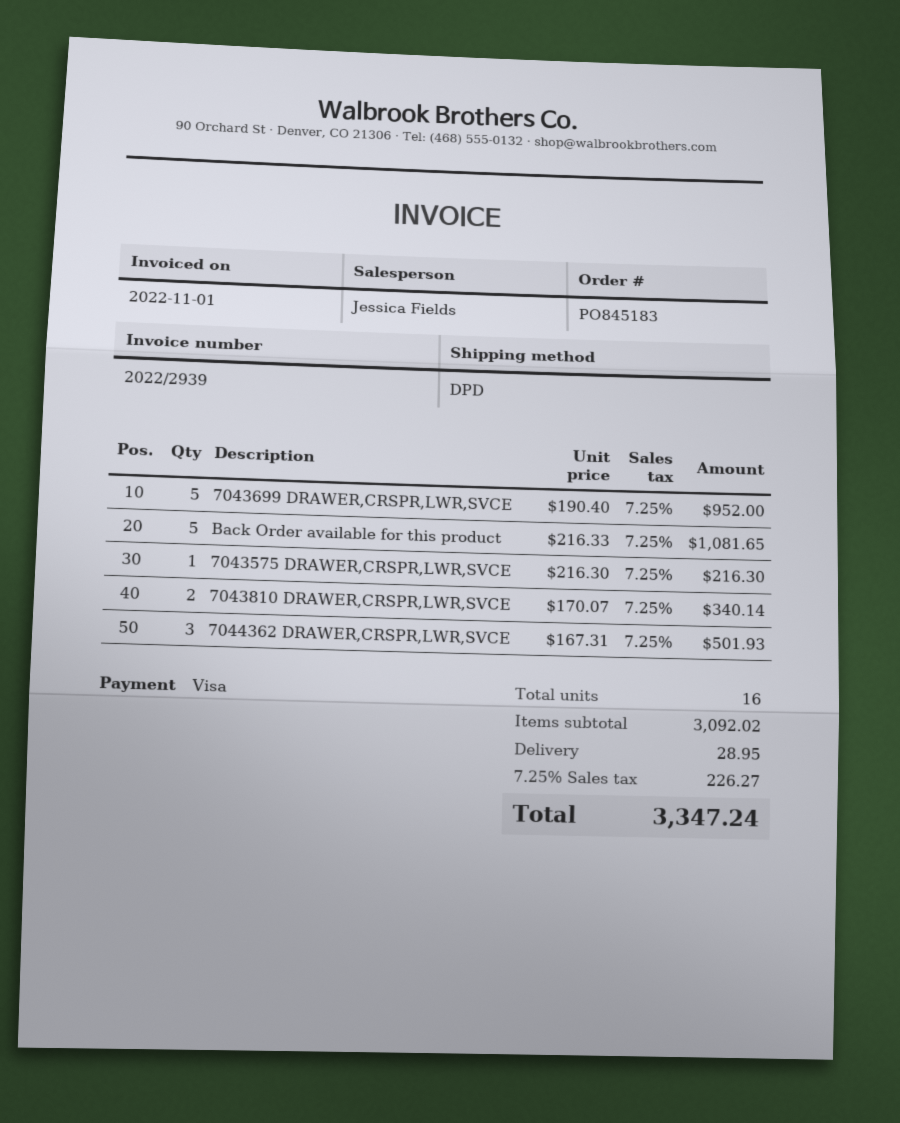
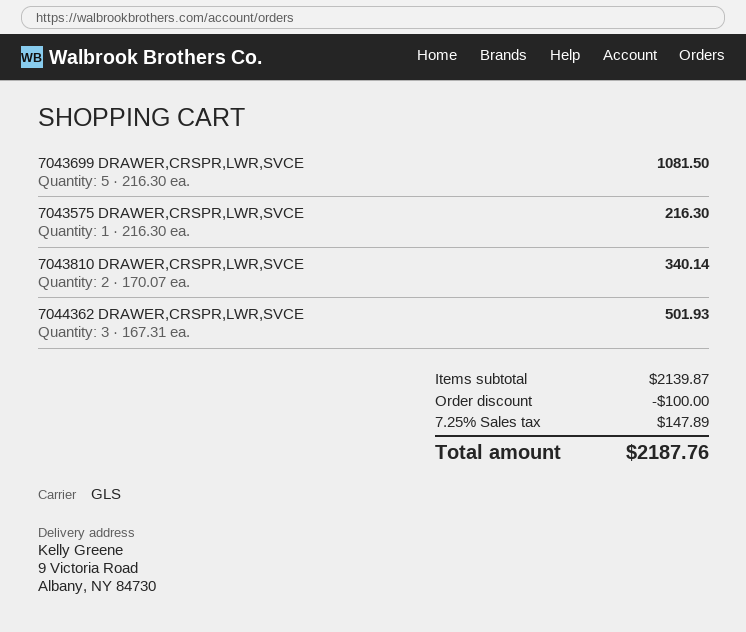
shipping method: DPD -> GLS
7043699 DRAWER,CRSPR,LWR,SVCE: 5 x 190.40 = 952.00 -> 5 x 216.30 = 1081.50
Back Order available for this product: 5 x 216.33 = 1081.65 -> none
subtotal: 3092.02 -> 2139.87
discount: none -> 100.00
shipping: 28.95 -> none
tax: 7.25% = 226.27 -> 7.25% = 147.89
total: 3347.24 -> 2187.76

